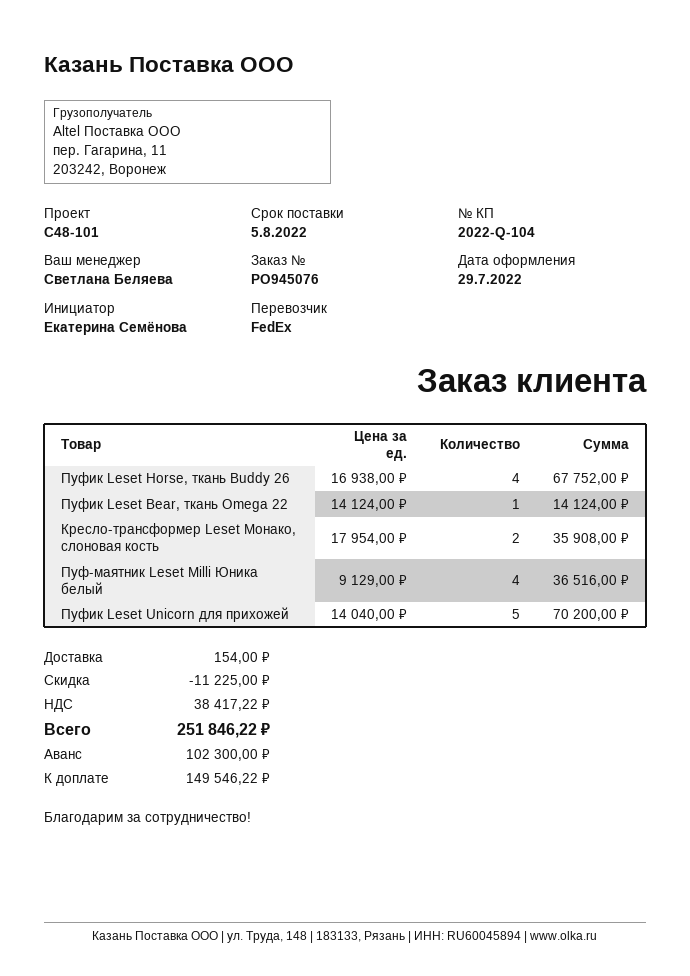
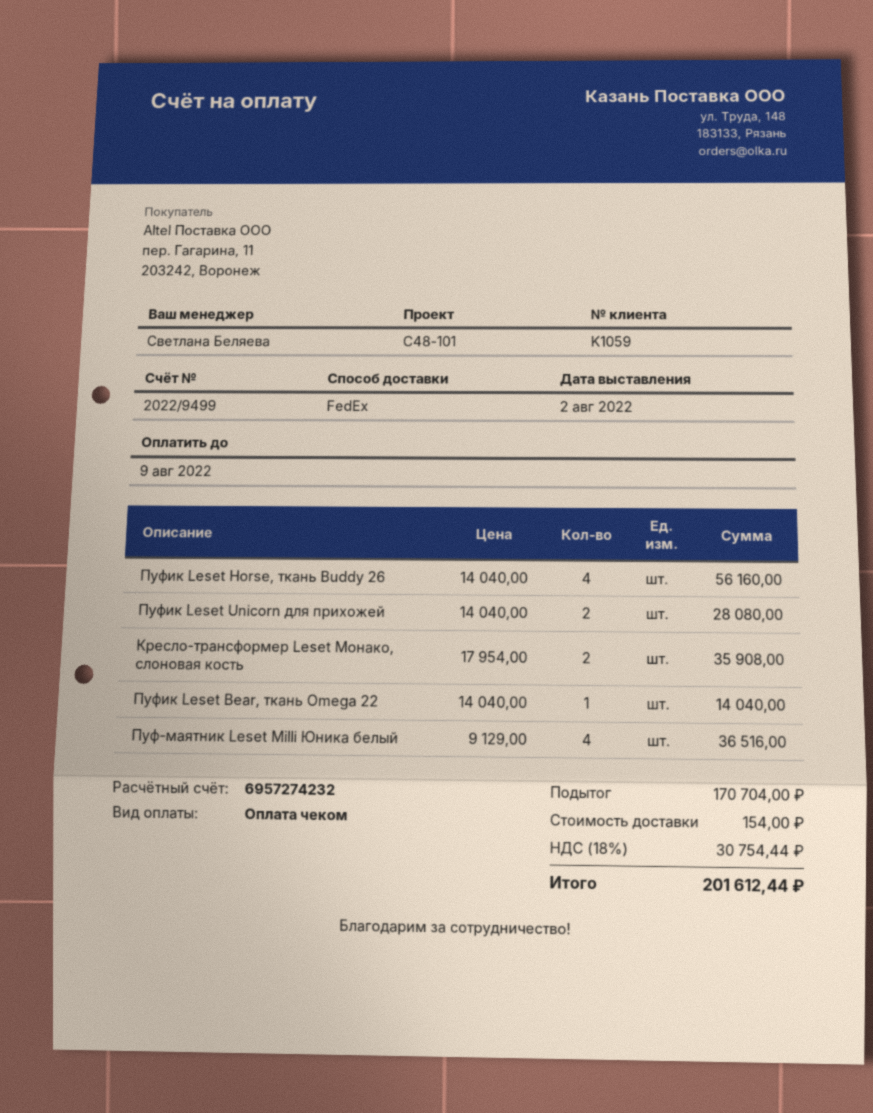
Пуфик Leset Horse, ткань Buddy 26: 4 x 16938.00 = 67752.00 -> 4 x 14040.00 = 56160.00
Пуфик Leset Bear, ткань Omega 22: 1 x 14124.00 = 14124.00 -> 1 x 14040.00 = 14040.00
Пуфик Leset Unicorn для прихожей: 5 x 14040.00 = 70200.00 -> 2 x 14040.00 = 28080.00
discount: 11225.00 -> none
tax: 38417.22 -> 30754.44
total: 251846.22 -> 201612.44

